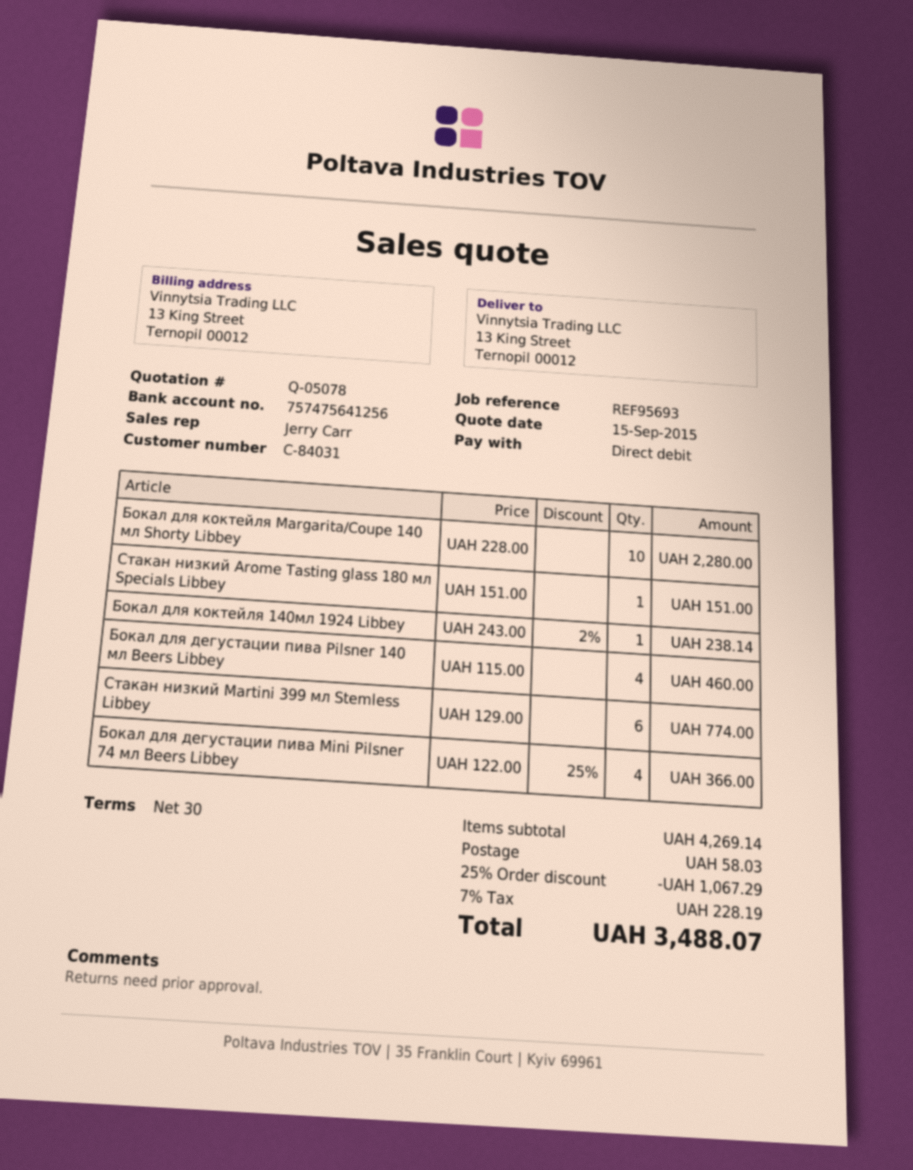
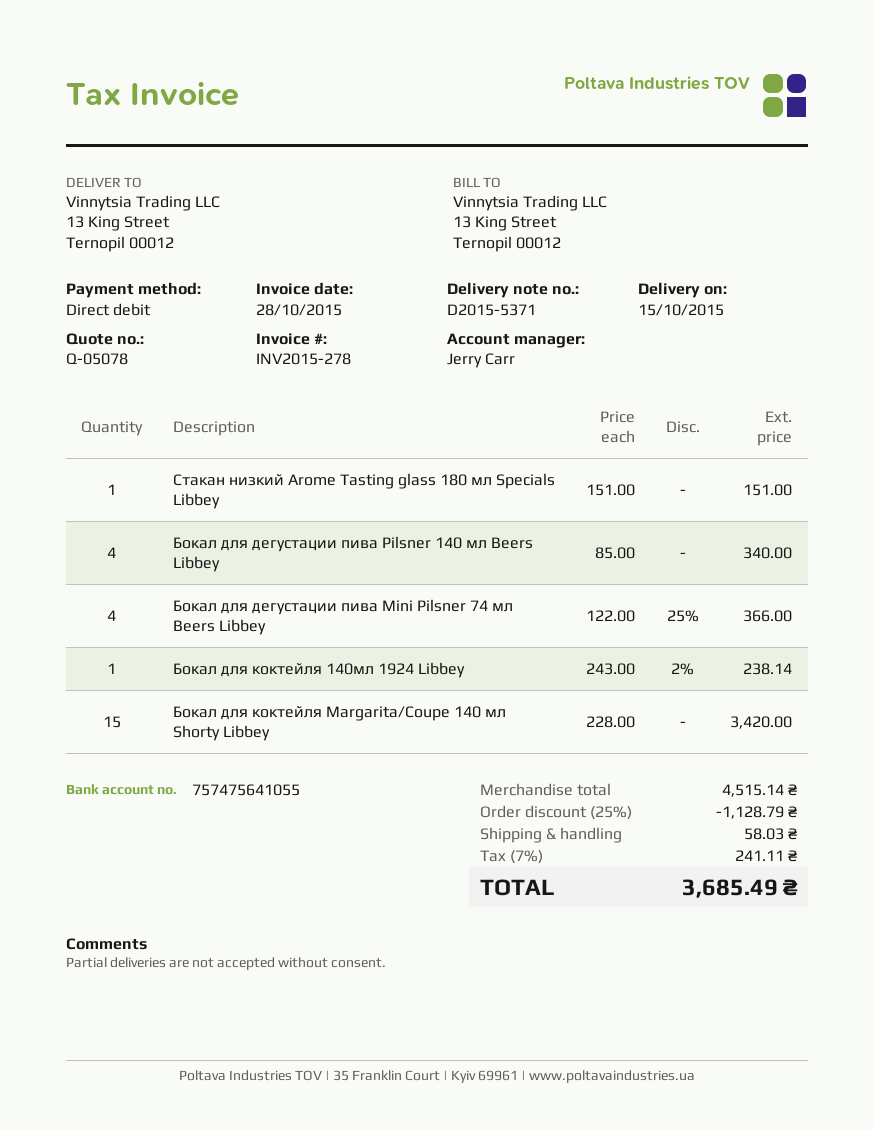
bank account: 757475641256 -> 757475641055
Бокал для коктейля Margarita/Coupe 140 мл Shorty Libbey: 10 x 228.00 = 2280.00 -> 15 x 228.00 = 3420.00
Бокал для дегустации пива Pilsner 140 мл Beers Libbey: 4 x 115.00 = 460.00 -> 4 x 85.00 = 340.00
Стакан низкий Martini 399 мл Stemless Libbey: 6 x 129.00 = 774.00 -> none
subtotal: 4269.14 -> 4515.14
discount: 25% = 1067.29 -> 25% = 1128.79
tax: 7% = 228.19 -> 7% = 241.11
total: 3488.07 -> 3685.49

